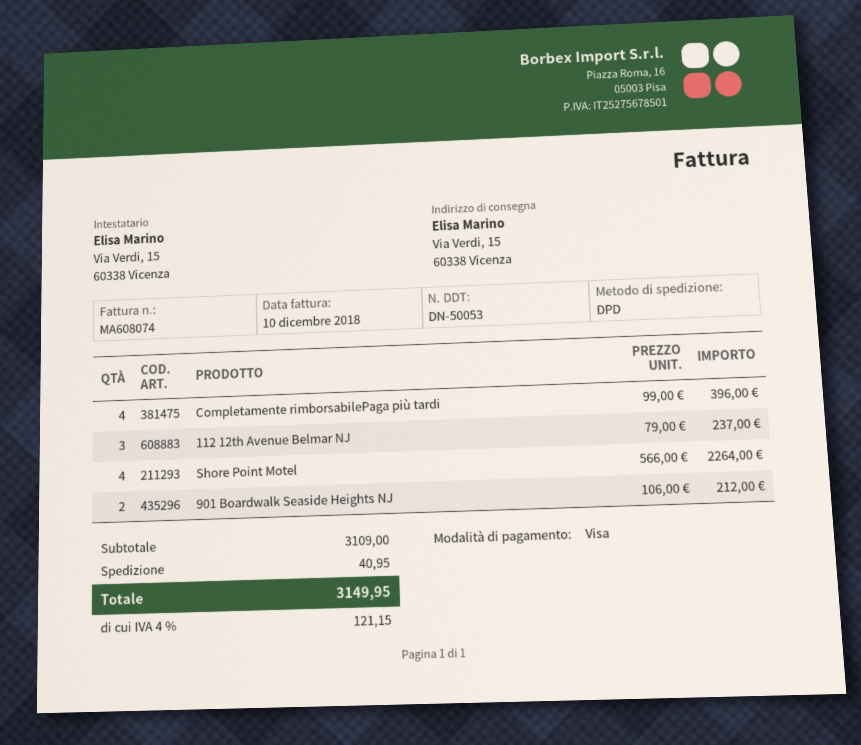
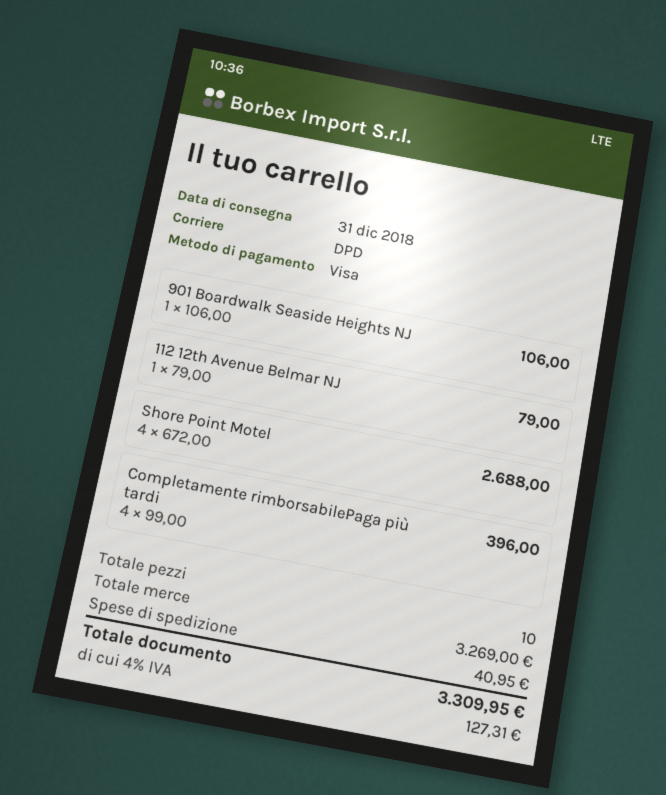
112 12th Avenue Belmar NJ: 3 x 79.00 = 237.00 -> 1 x 79.00 = 79.00
Shore Point Motel: 4 x 566.00 = 2264.00 -> 4 x 672.00 = 2688.00
901 Boardwalk Seaside Heights NJ: 2 x 106.00 = 212.00 -> 1 x 106.00 = 106.00
subtotal: 3109.00 -> 3269.00
tax: 4% = 121.15 -> 4% = 127.31
total: 3149.95 -> 3309.95

